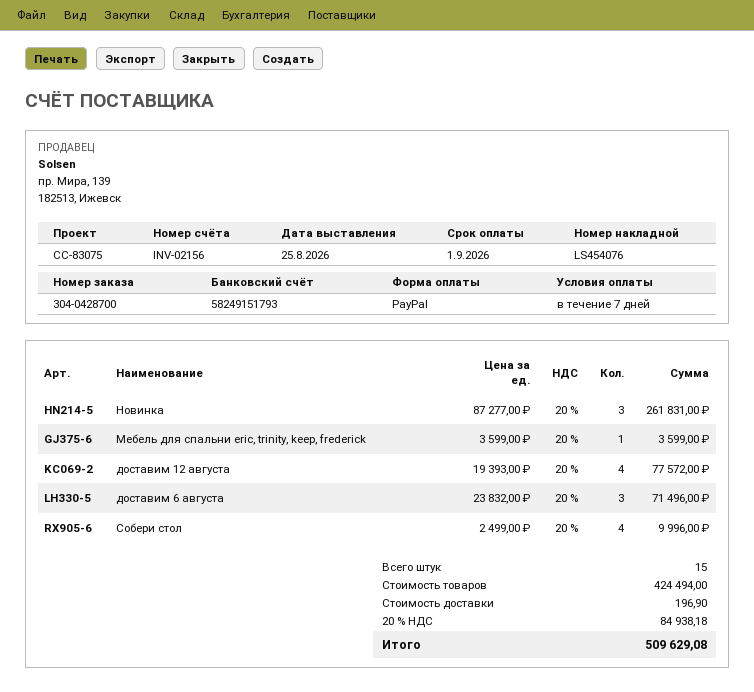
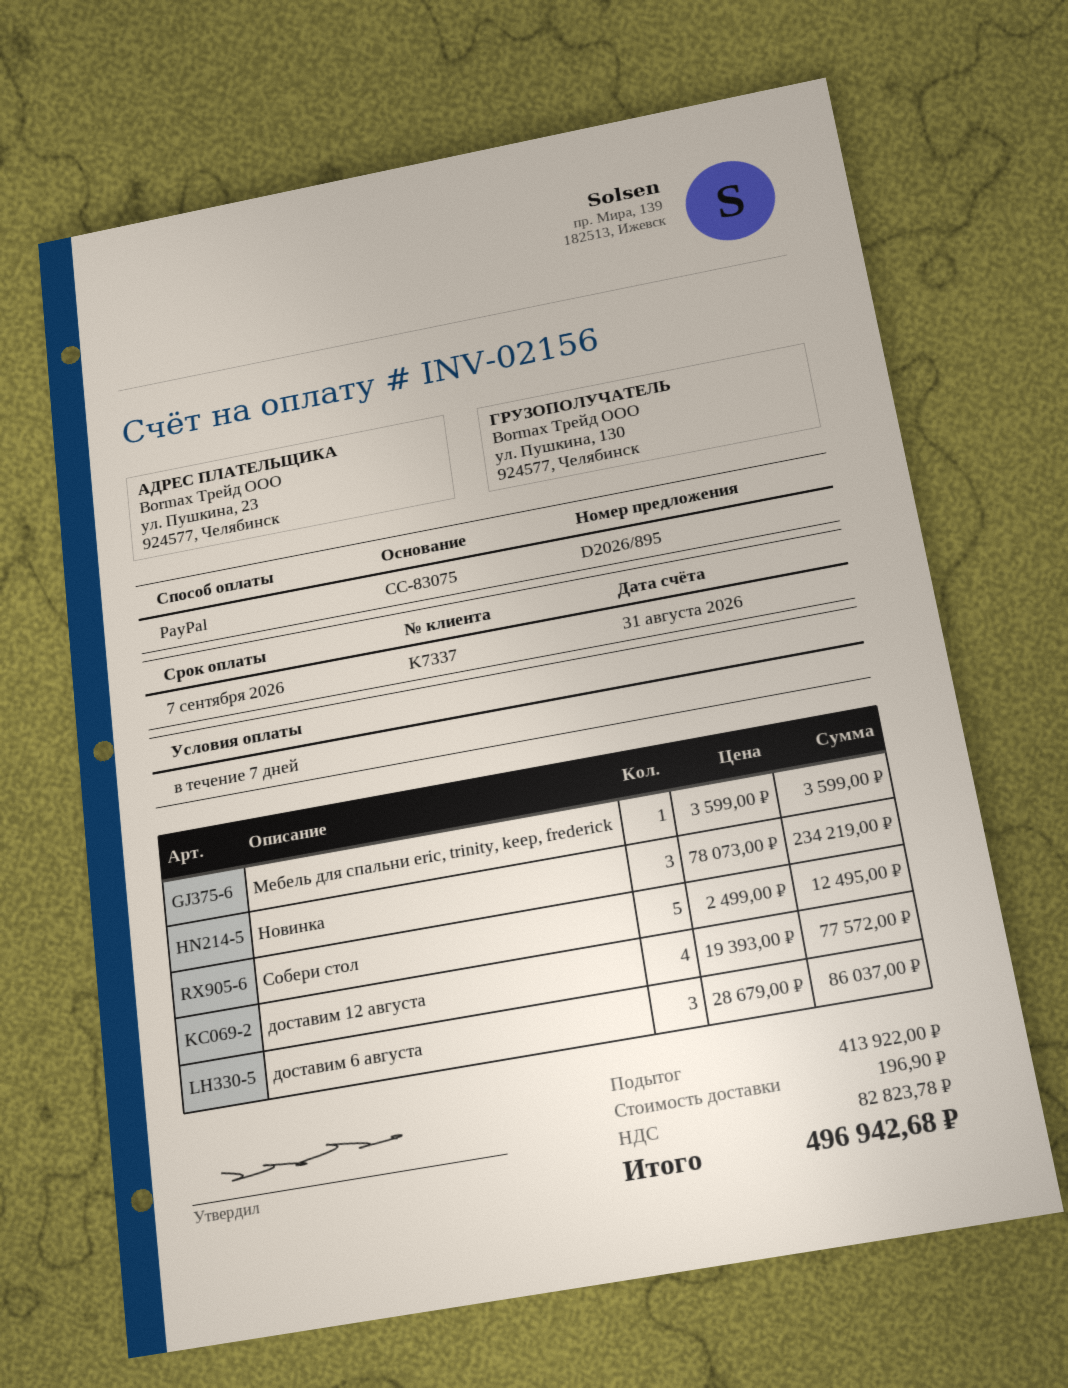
invoice date: 2026-08-25 -> 2026-08-31
due date: 2026-09-01 -> 2026-09-07
Новинка: 3 x 87277.00 = 261831.00 -> 3 x 78073.00 = 234219.00
доставим 6 августа: 3 x 23832.00 = 71496.00 -> 3 x 28679.00 = 86037.00
Собери стол: 4 x 2499.00 = 9996.00 -> 5 x 2499.00 = 12495.00
subtotal: 424494.00 -> 413922.00
tax: 84938.18 -> 82823.78
total: 509629.08 -> 496942.68

